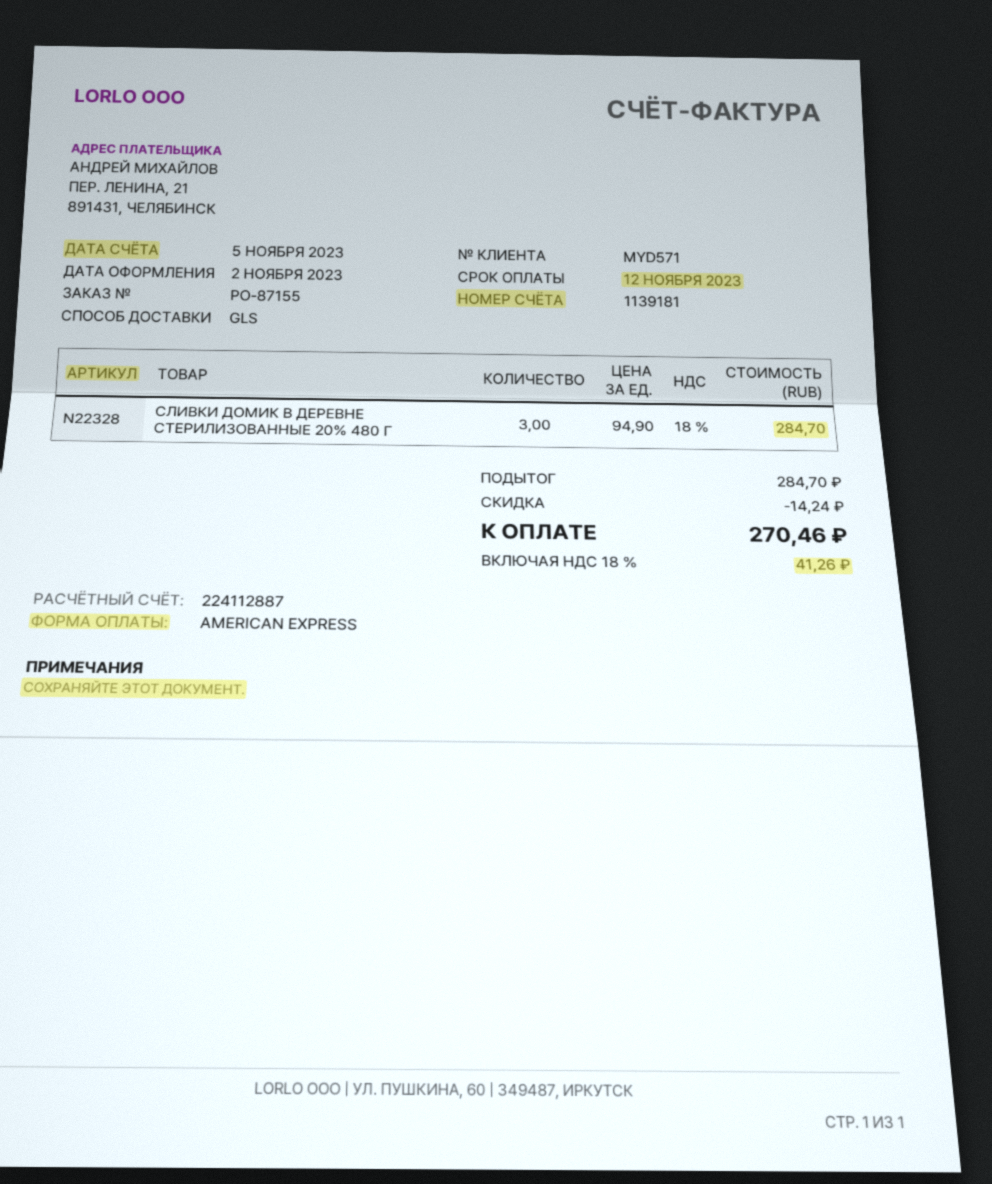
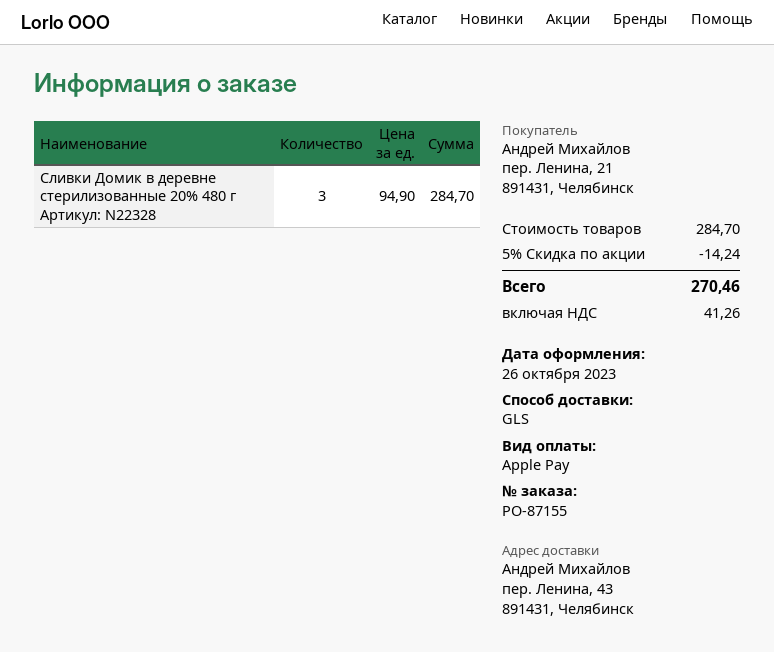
order date: 2023-11-02 -> 2023-10-26
payment method: American Express -> Apple Pay

